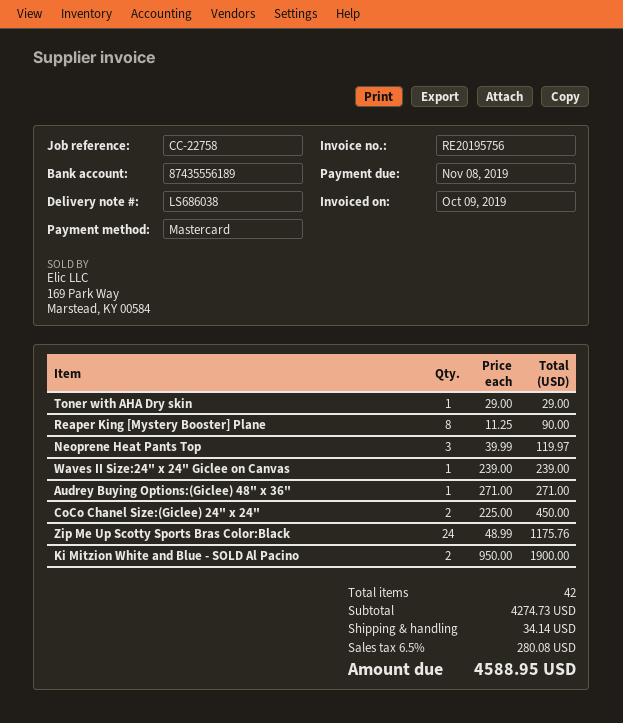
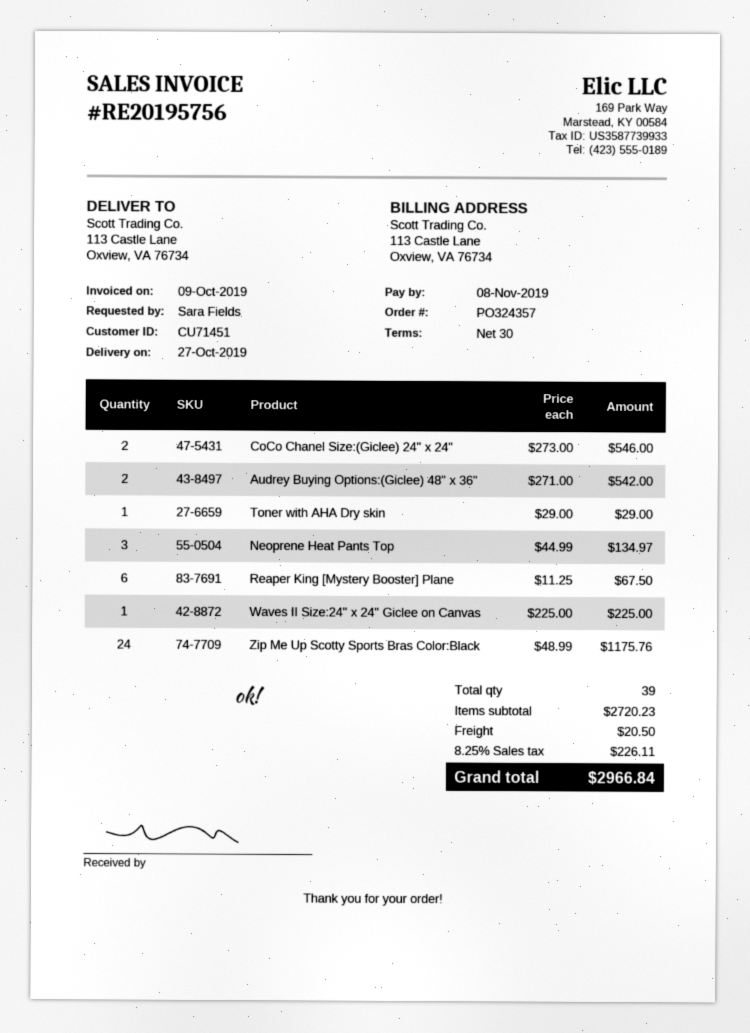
Reaper King [Mystery Booster] Plane: 8 x 11.25 = 90.00 -> 6 x 11.25 = 67.50
Neoprene Heat Pants Top: 3 x 39.99 = 119.97 -> 3 x 44.99 = 134.97
Waves II Size:24" x 24" Giclee on Canvas: 1 x 239.00 = 239.00 -> 1 x 225.00 = 225.00
Audrey Buying Options:(Giclee) 48" x 36": 1 x 271.00 = 271.00 -> 2 x 271.00 = 542.00
CoCo Chanel Size:(Giclee) 24" x 24": 2 x 225.00 = 450.00 -> 2 x 273.00 = 546.00
Ki Mitzion White and Blue - SOLD Al Pacino: 2 x 950.00 = 1900.00 -> none
total quantity: 42 -> 39
subtotal: 4274.73 -> 2720.23
shipping: 34.14 -> 20.50
tax: 6.5% = 280.08 -> 8.25% = 226.11
total: 4588.95 -> 2966.84

